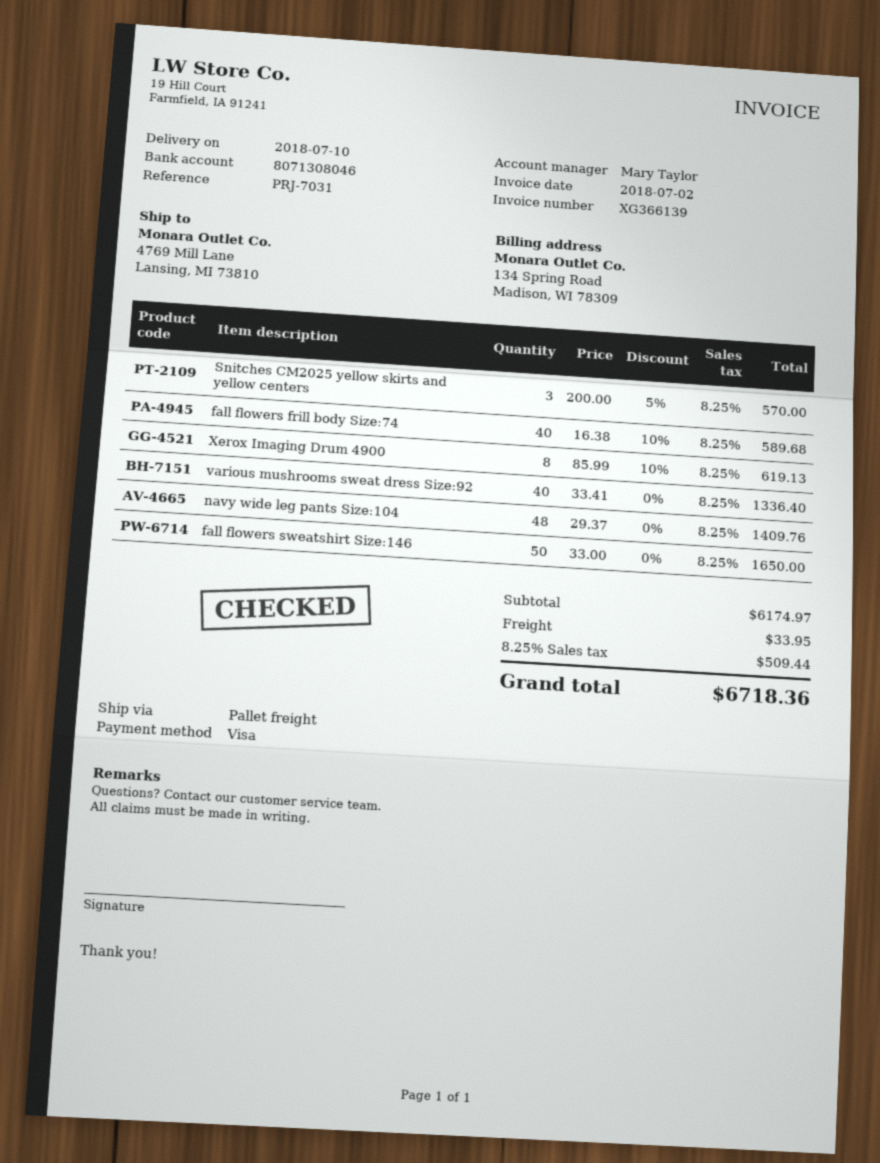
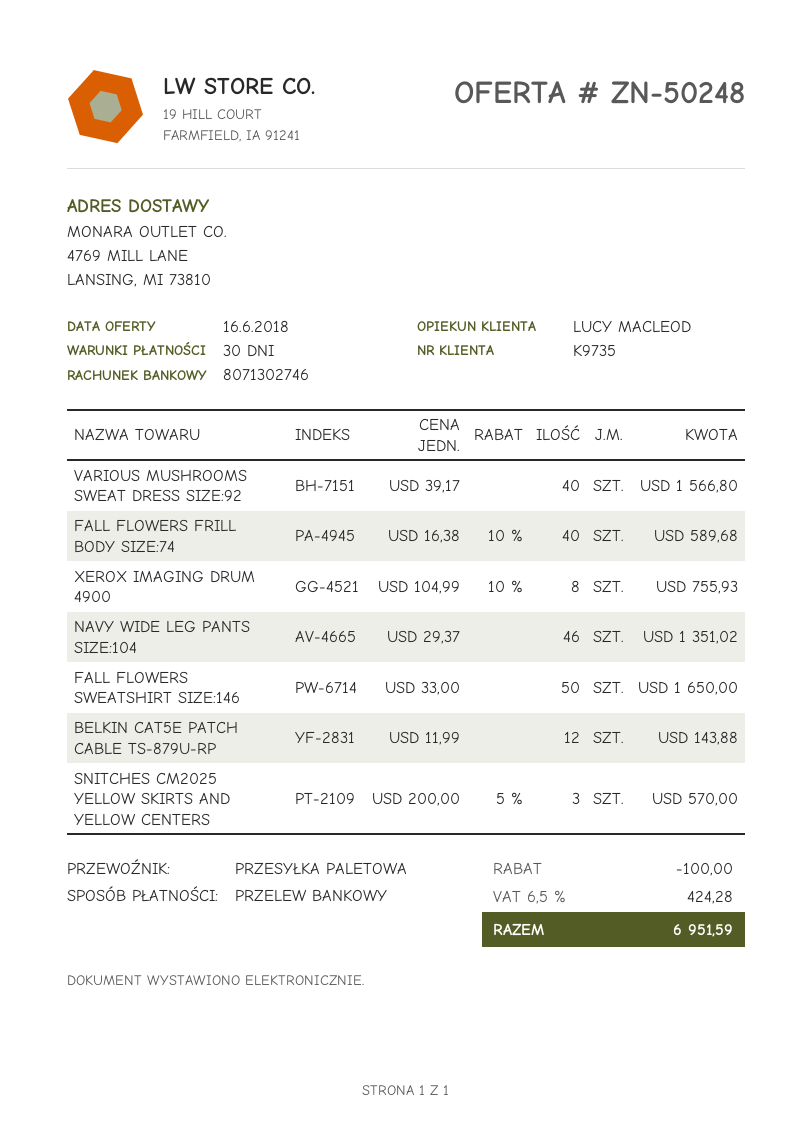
sales rep: Mary Taylor -> LUCY MACLEOD
payment method: Visa -> bank transfer
bank account: 8071308046 -> 8071302746
Xerox Imaging Drum 4900: 8 x 85.99 - 10% = 619.13 -> 8 x 104.99 - 10% = 755.93
various mushrooms sweat dress Size:92: 40 x 33.41 = 1336.40 -> 40 x 39.17 = 1566.80
navy wide leg pants Size:104: 48 x 29.37 = 1409.76 -> 46 x 29.37 = 1351.02
BELKIN CAT5E PATCH CABLE TS-879U-RP: none -> 12 x 11.99 = 143.88
discount: none -> 100.00
shipping: 33.95 -> none
tax: 8.25% = 509.44 -> 6.5% = 424.28
total: 6718.36 -> 6951.59

